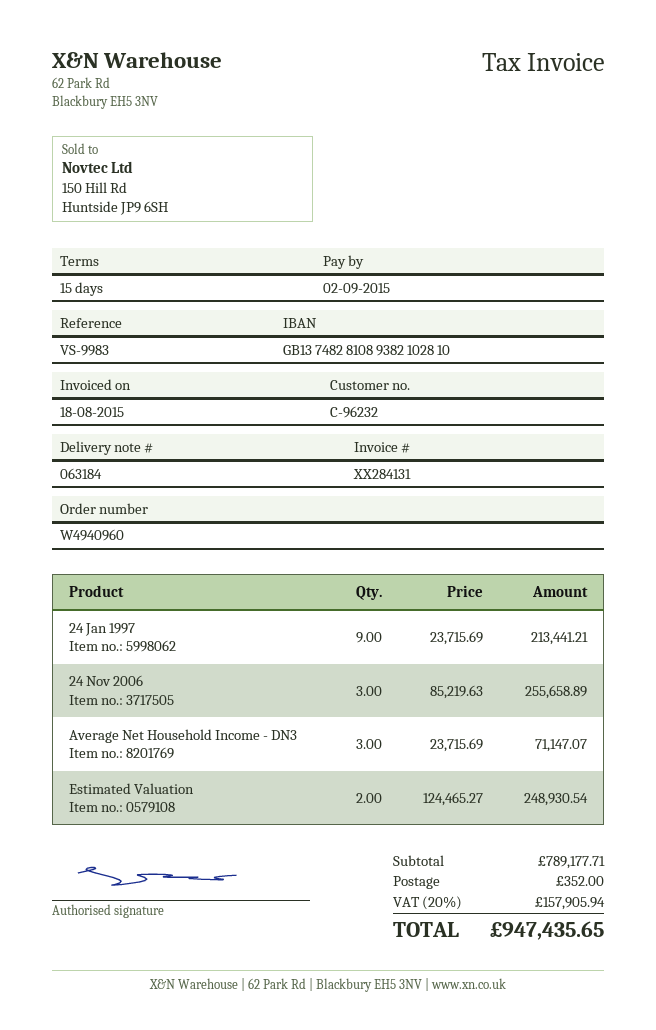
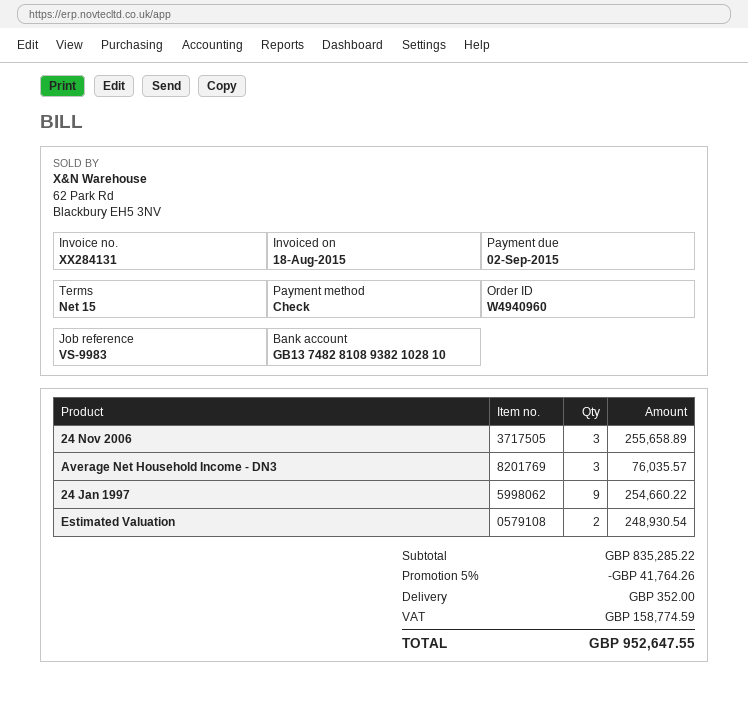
24 Jan 1997: 9 for 213441.21 -> 9 for 254660.22
Average Net Household Income - DN3: 3 for 71147.07 -> 3 for 76035.57
subtotal: 789177.71 -> 835285.22
discount: none -> 5% = 41764.26
tax: 157905.94 -> 158774.59
total: 947435.65 -> 952647.55

